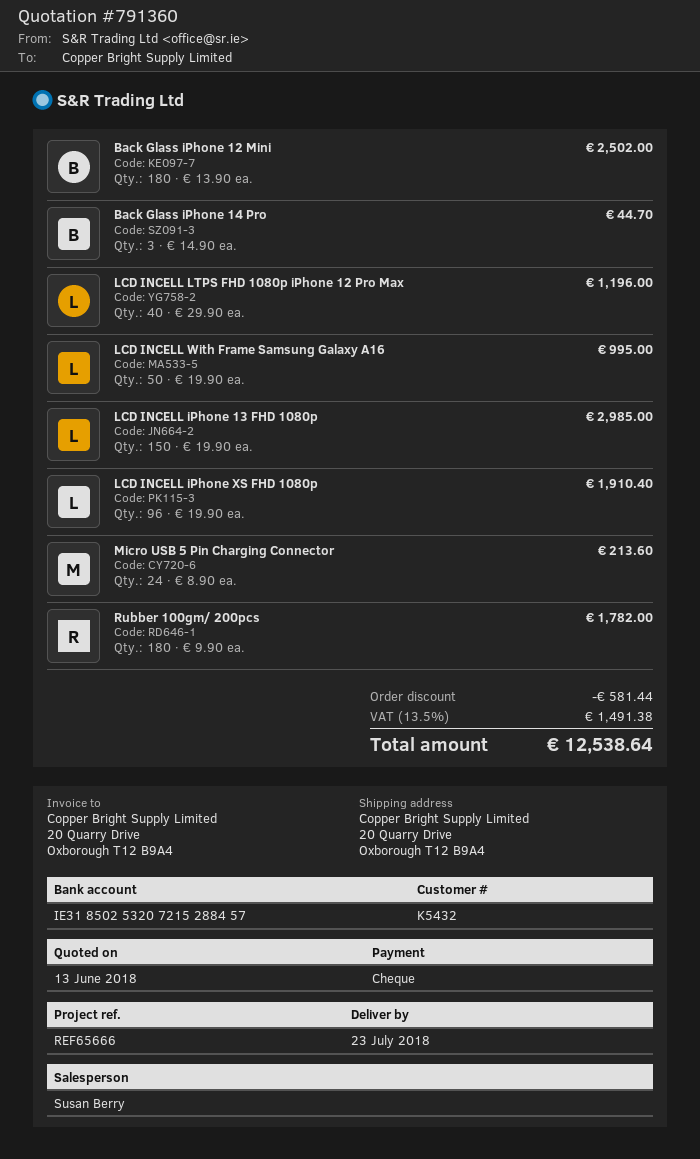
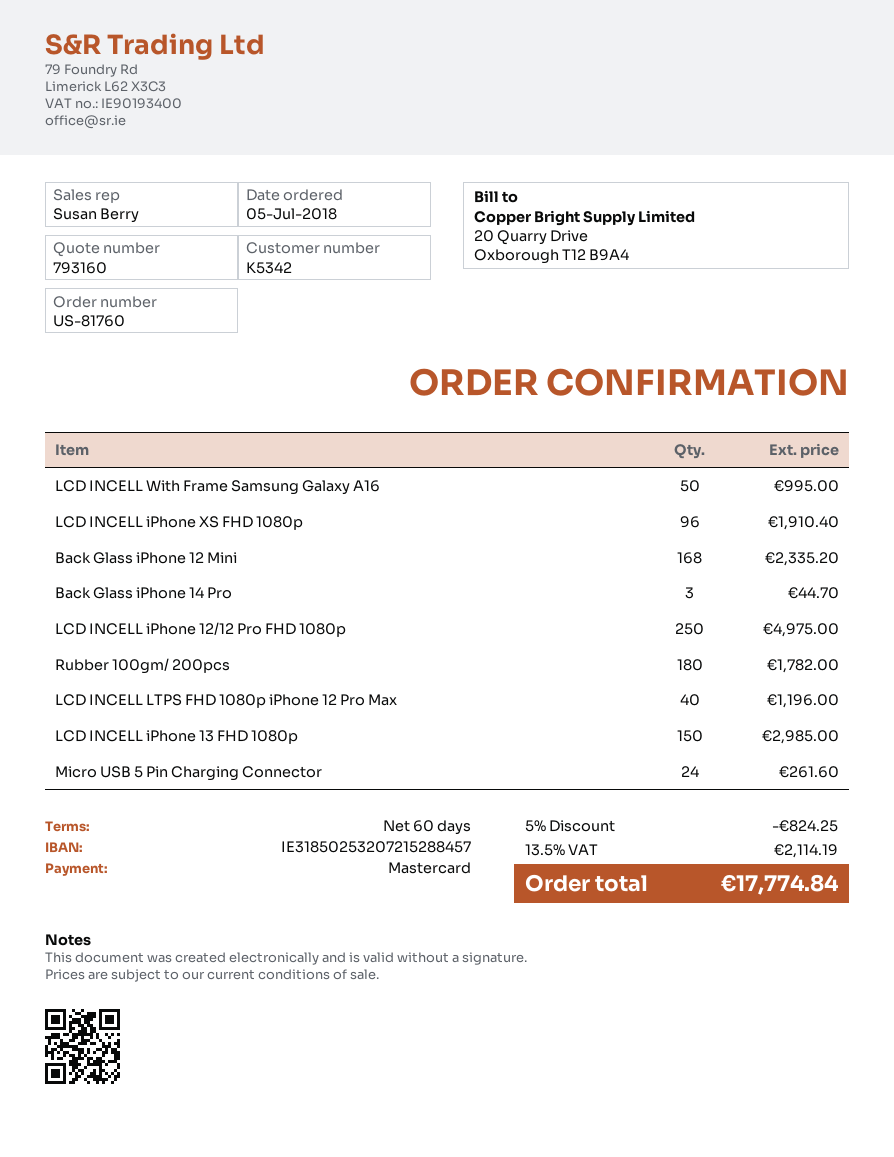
quote number: 791360 -> 793160
customer number: K5432 -> K5342
payment method: cheque -> Mastercard
Back Glass iPhone 12 Mini: 180 for 2502.00 -> 168 for 2335.20
Micro USB 5 Pin Charging Connector: 24 for 213.60 -> 24 for 261.60
LCD INCELL iPhone 12/12 Pro FHD 1080p: none -> 250 for 4975.00
discount: 581.44 -> 824.25
tax: 13.5% = 1491.38 -> 13.5% = 2114.19
total: 12538.64 -> 17774.84

